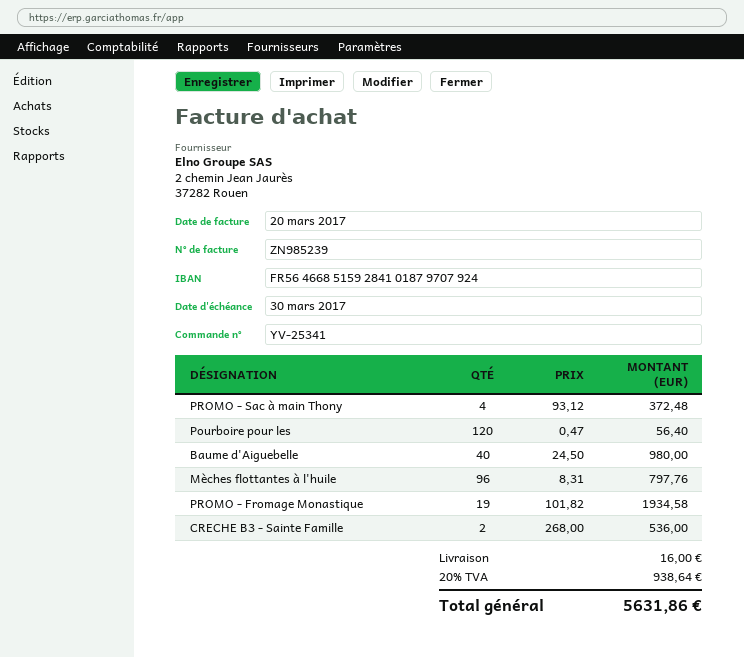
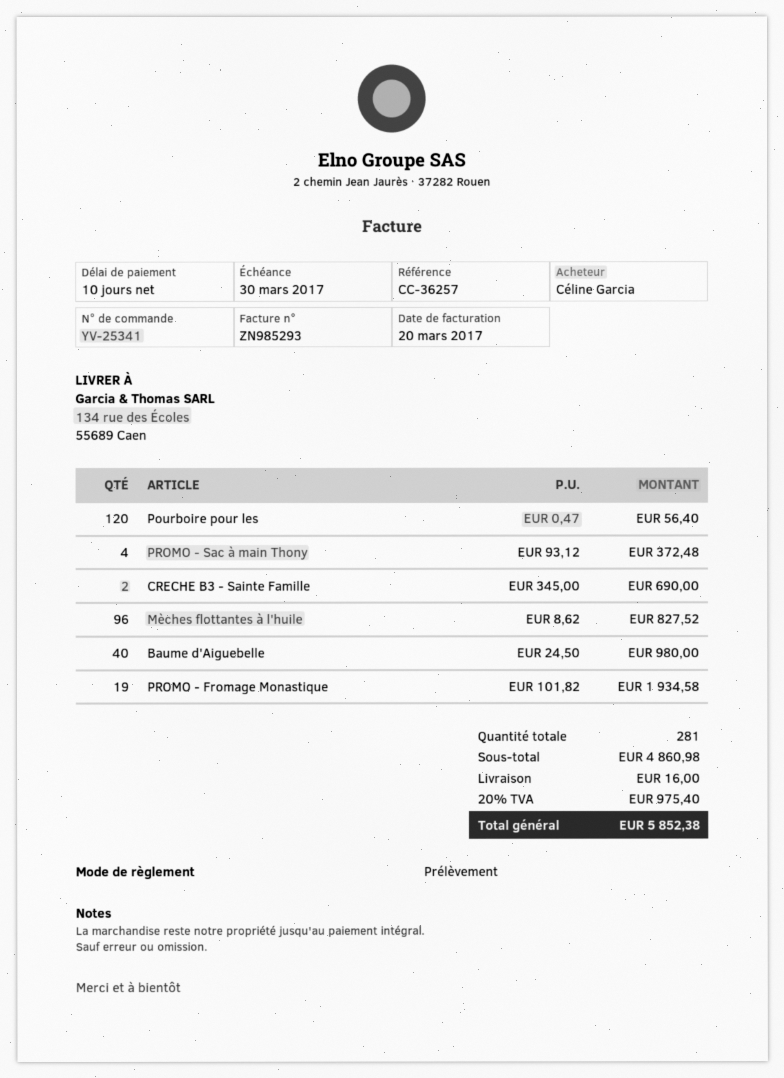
invoice number: ZN985239 -> ZN985293
Mèches flottantes à l'huile: 96 x 8.31 = 797.76 -> 96 x 8.62 = 827.52
CRECHE B3 - Sainte Famille: 2 x 268.00 = 536.00 -> 2 x 345.00 = 690.00
tax: 20% = 938.64 -> 20% = 975.40
total: 5631.86 -> 5852.38

